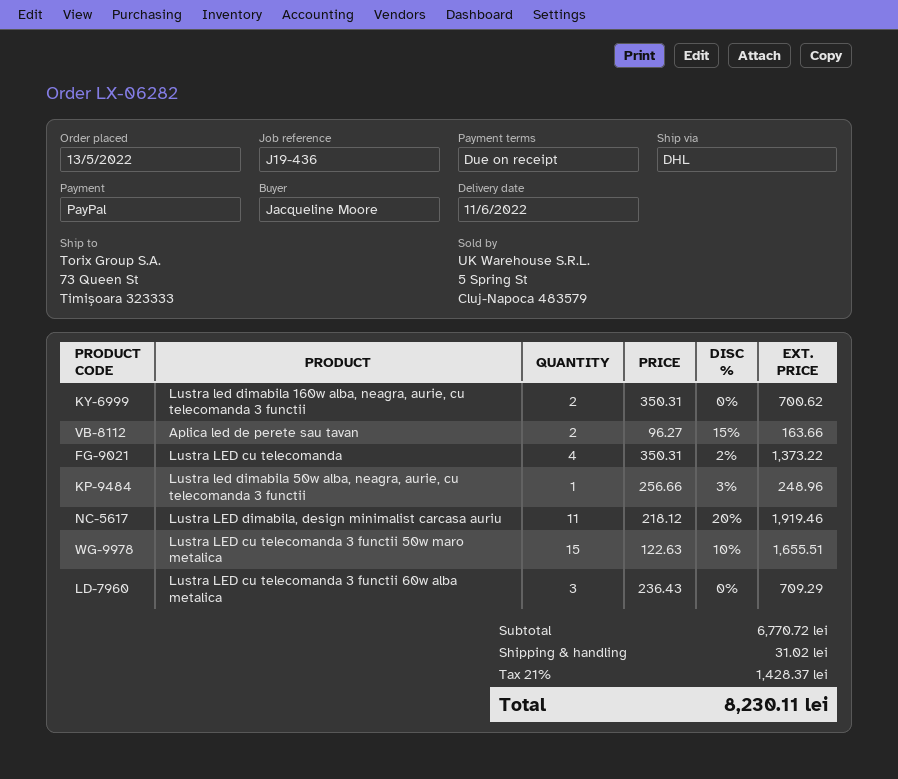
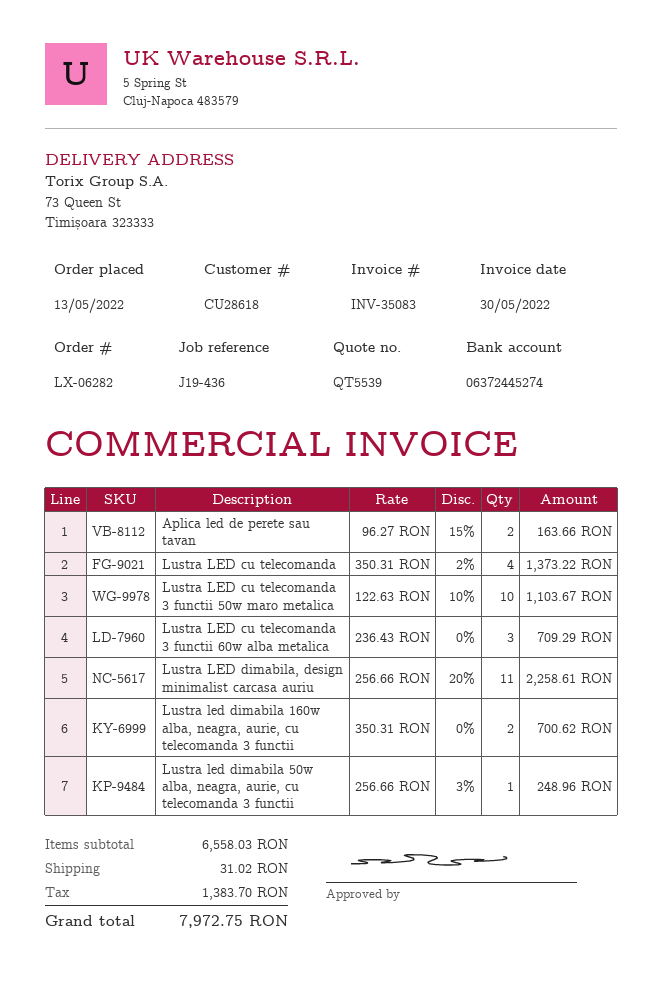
Lustra LED dimabila, design minimalist carcasa auriu: 11 x 218.12 - 20% = 1919.46 -> 11 x 256.66 - 20% = 2258.61
Lustra LED cu telecomanda 3 functii 50w maro metalica: 15 x 122.63 - 10% = 1655.51 -> 10 x 122.63 - 10% = 1103.67
subtotal: 6770.72 -> 6558.03
tax: 1428.37 -> 1383.70
total: 8230.11 -> 7972.75

